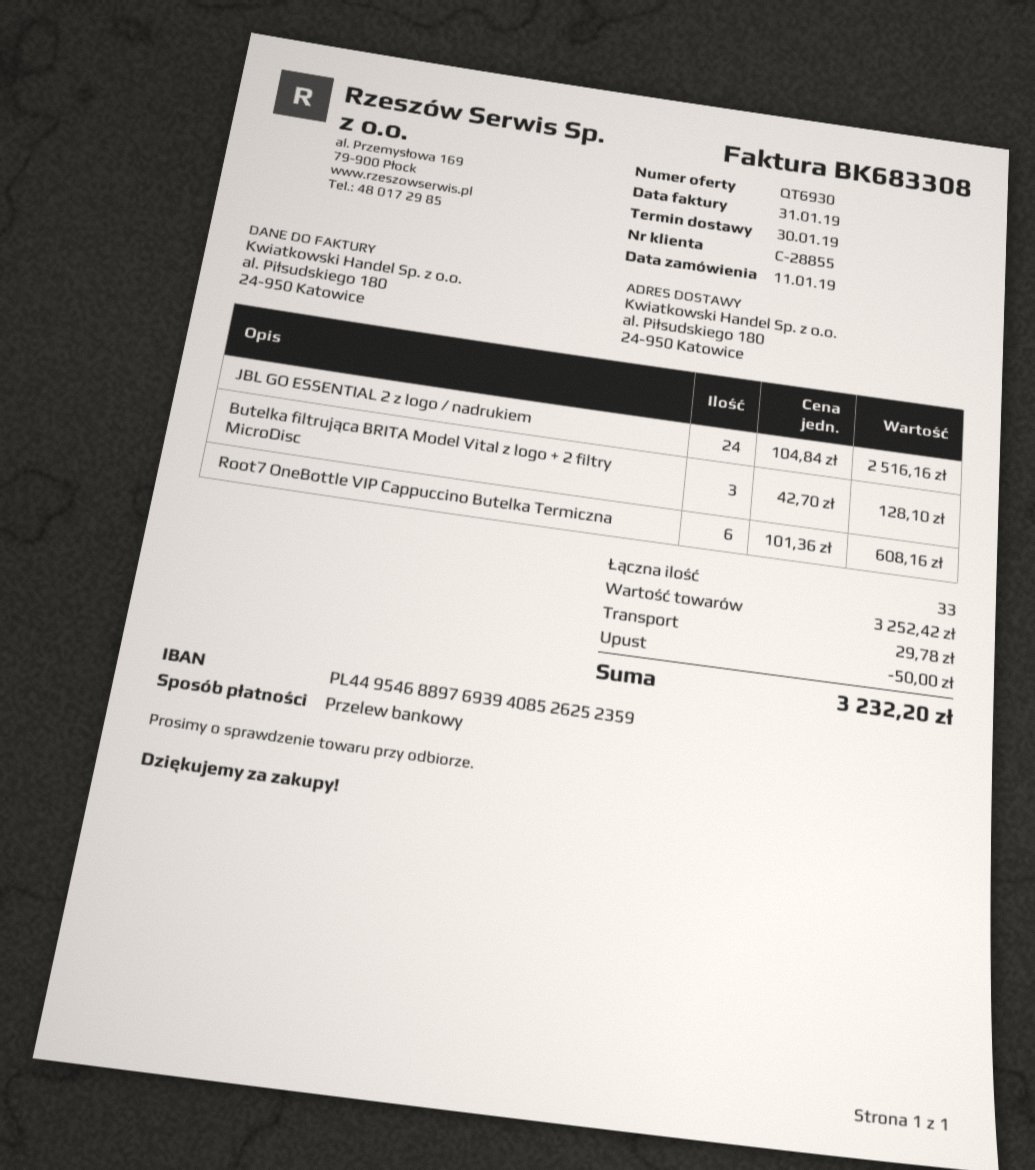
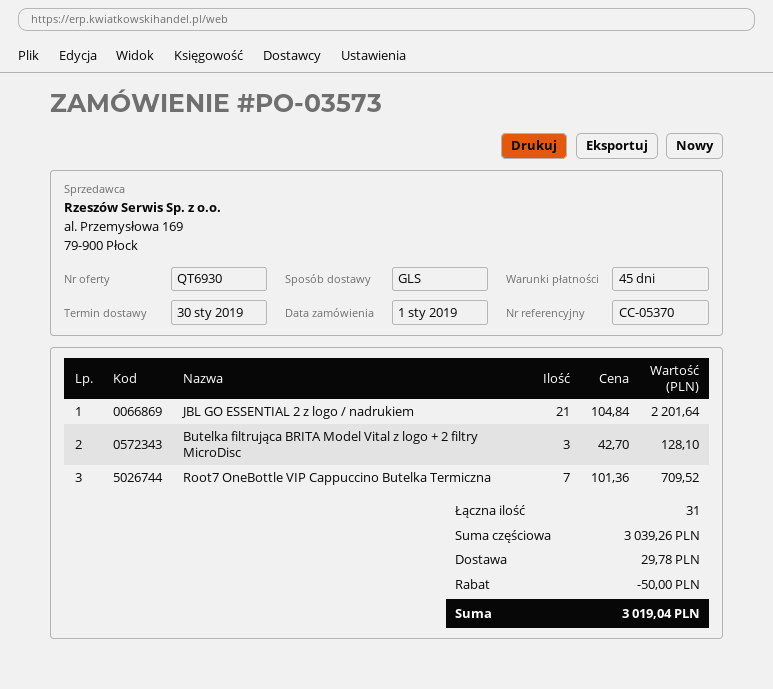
order date: 2019-01-11 -> 2019-01-01
JBL GO ESSENTIAL 2 z logo / nadrukiem: 24 x 104.84 = 2516.16 -> 21 x 104.84 = 2201.64
Root7 OneBottle VIP Cappuccino Butelka Termiczna: 6 x 101.36 = 608.16 -> 7 x 101.36 = 709.52
total quantity: 33 -> 31
subtotal: 3252.42 -> 3039.26
total: 3232.20 -> 3019.04

